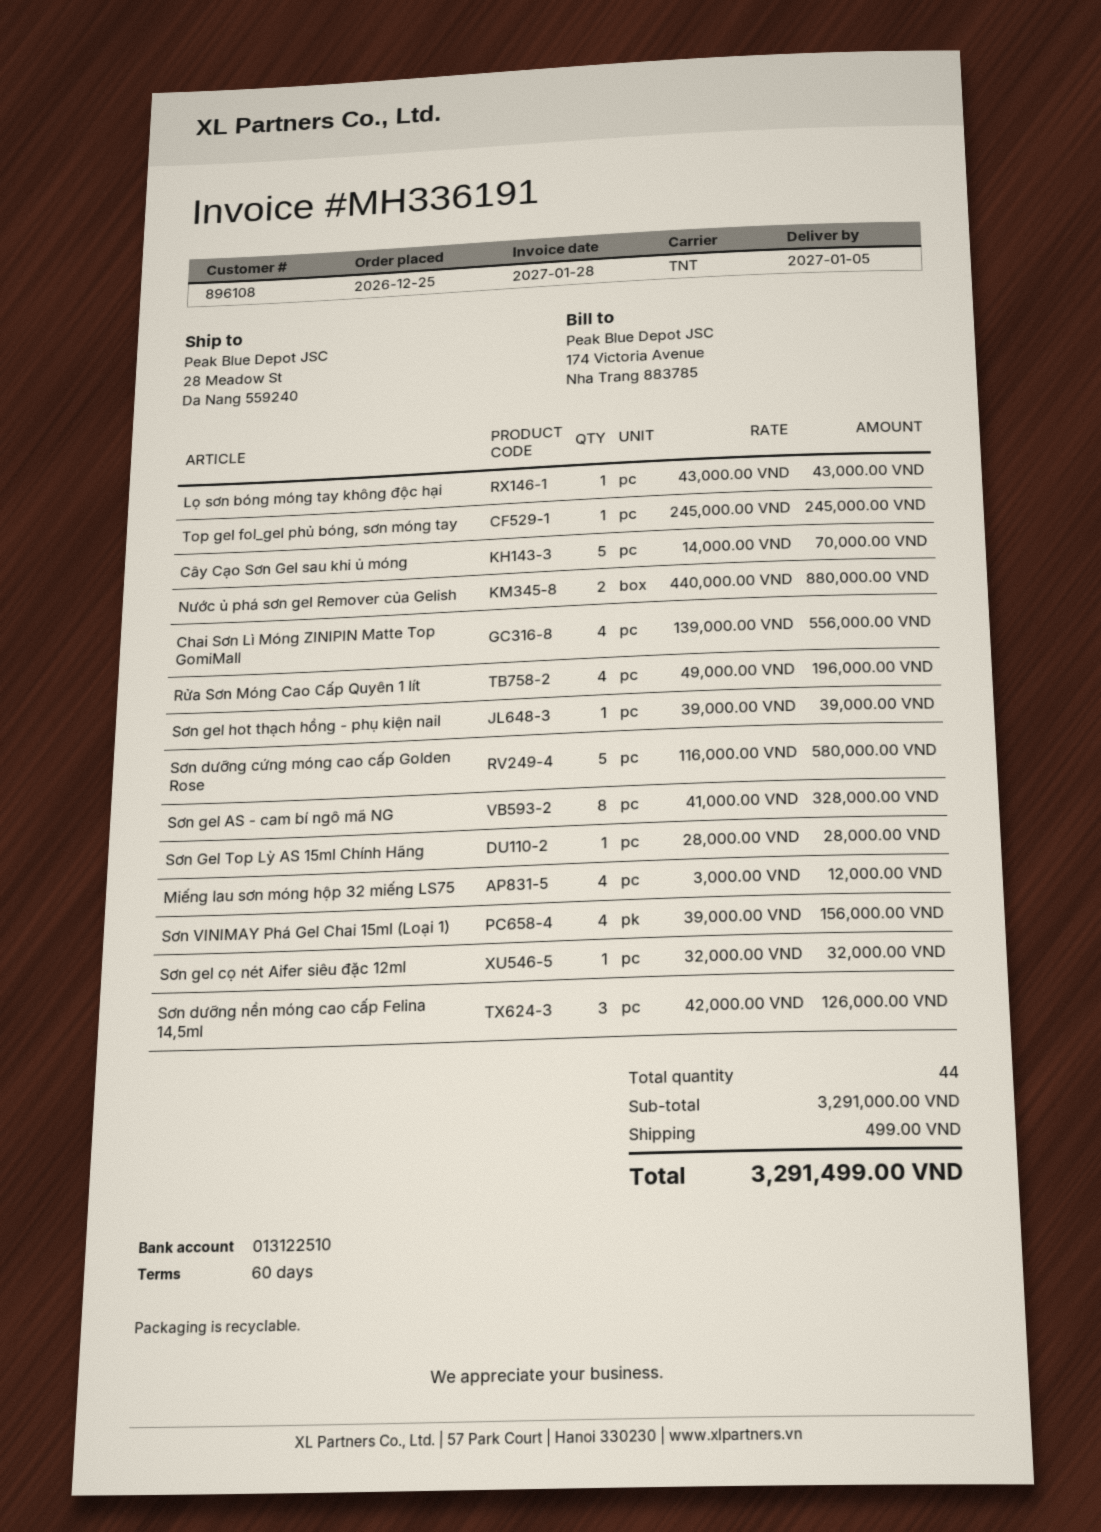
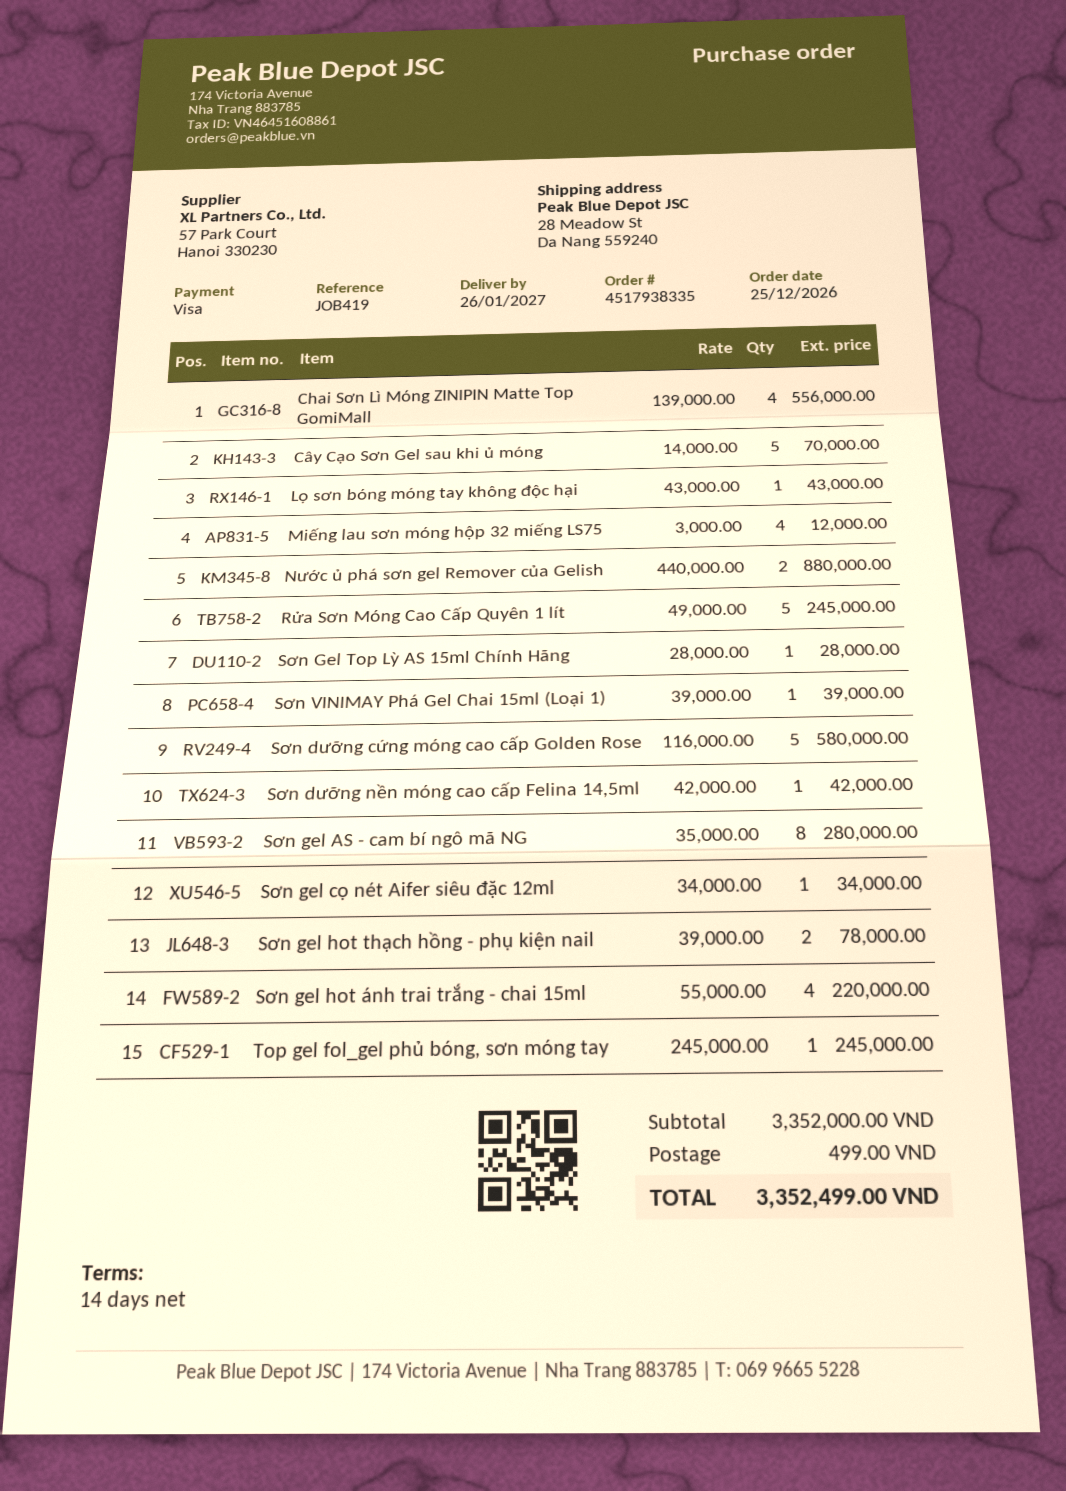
delivery date: 2027-01-05 -> 2027-01-26
payment terms: 60 days -> 14 days
Rửa Sơn Móng Cao Cấp Quyên 1 lít: 4 x 49000.00 = 196000.00 -> 5 x 49000.00 = 245000.00
Sơn gel hot thạch hồng - phụ kiện nail: 1 x 39000.00 = 39000.00 -> 2 x 39000.00 = 78000.00
Sơn gel AS - cam bí ngô mã NG: 8 x 41000.00 = 328000.00 -> 8 x 35000.00 = 280000.00
Sơn VINIMAY Phá Gel Chai 15ml (Loại 1): 4 x 39000.00 = 156000.00 -> 1 x 39000.00 = 39000.00
Sơn gel cọ nét Aifer siêu đặc 12ml: 1 x 32000.00 = 32000.00 -> 1 x 34000.00 = 34000.00
Sơn dưỡng nền móng cao cấp Felina 14,5ml: 3 x 42000.00 = 126000.00 -> 1 x 42000.00 = 42000.00
Sơn gel hot ánh trai trắng - chai 15ml: none -> 4 x 55000.00 = 220000.00
subtotal: 3291000.00 -> 3352000.00
total: 3291499.00 -> 3352499.00

